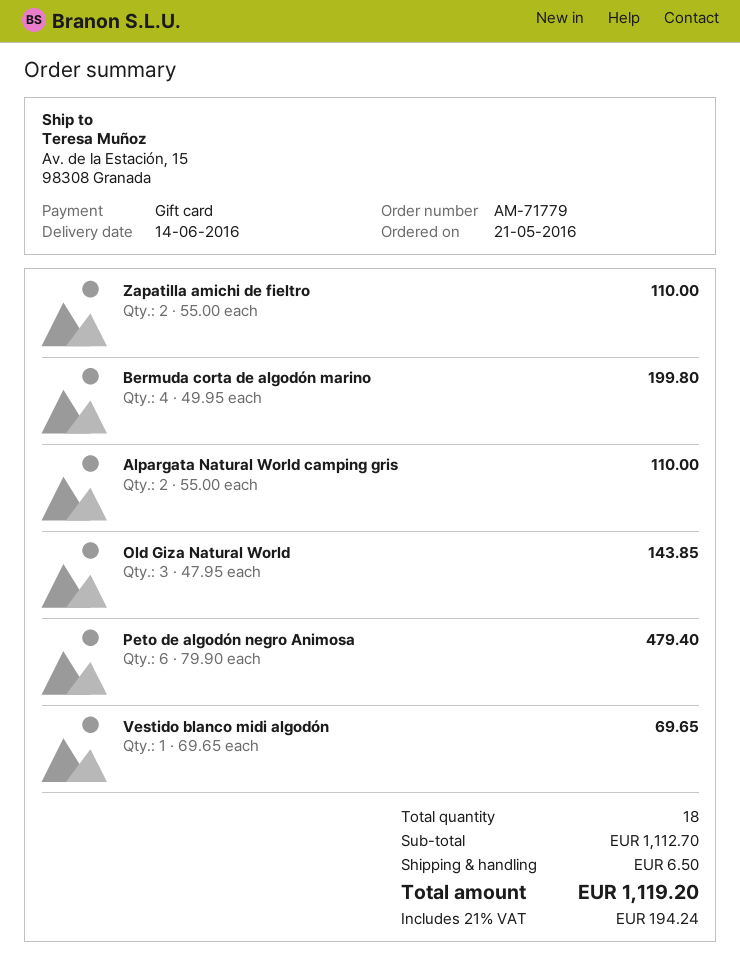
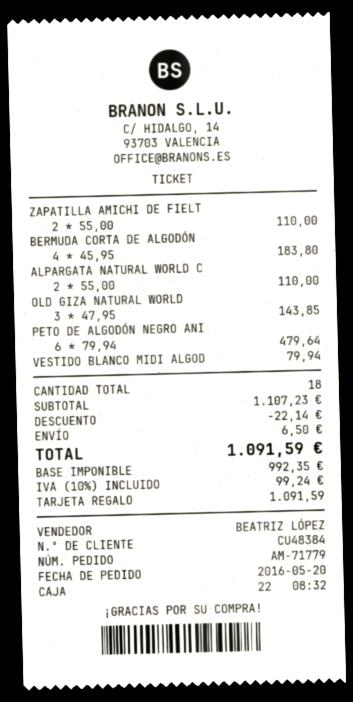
order date: 2016-05-21 -> 2016-05-20
Bermuda corta de algodón marino: 4 x 49.95 = 199.80 -> 4 x 45.95 = 183.80
Peto de algodón negro Animosa: 6 x 79.90 = 479.40 -> 6 x 79.94 = 479.64
Vestido blanco midi algodón: 1 x 69.65 = 69.65 -> 1 x 79.94 = 79.94
subtotal: 1112.70 -> 1107.23
discount: none -> 22.14
tax: 21% = 194.24 -> 10% = 99.24
total: 1119.20 -> 1091.59

